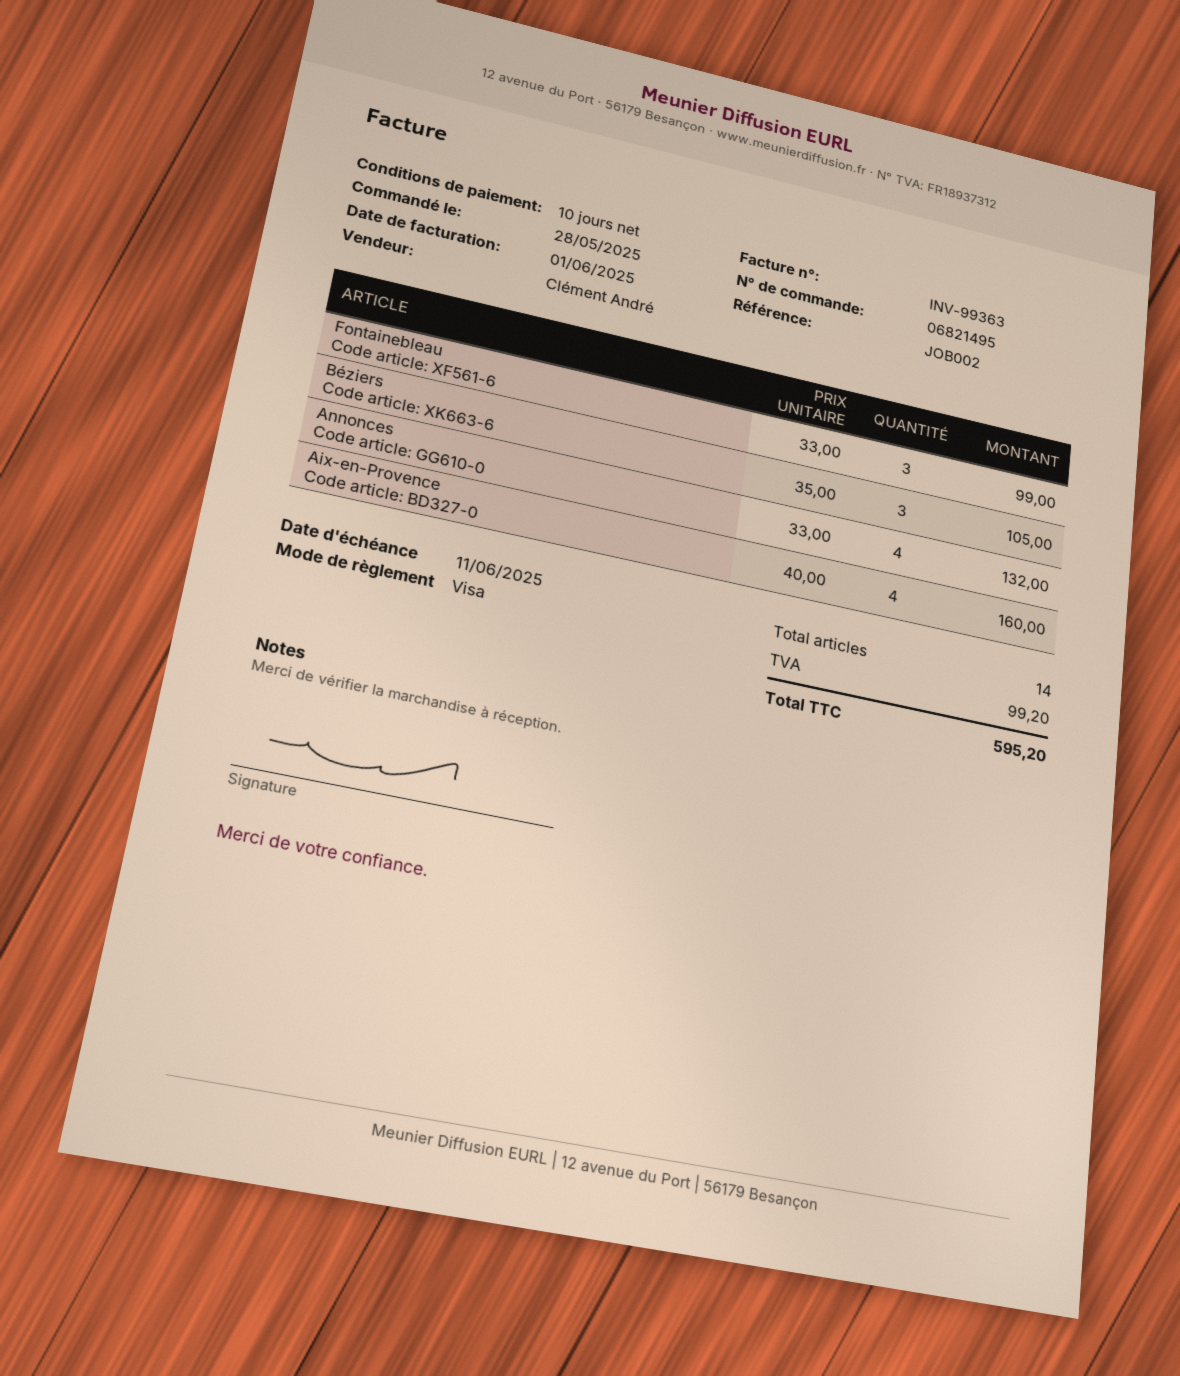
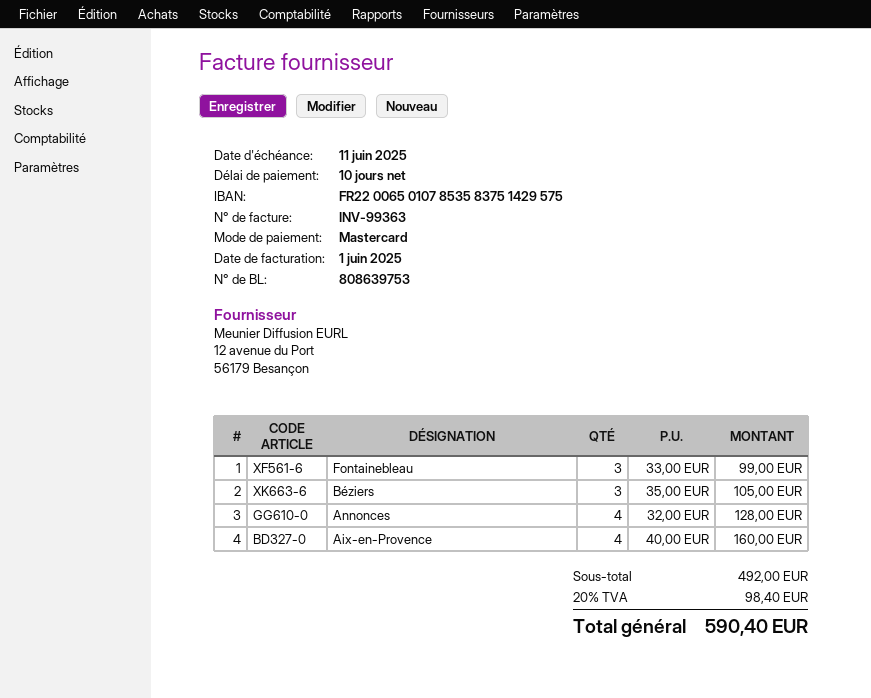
payment method: Visa -> Mastercard
Annonces: 4 x 33.00 = 132.00 -> 4 x 32.00 = 128.00
tax: 99.20 -> 98.40
total: 595.20 -> 590.40

